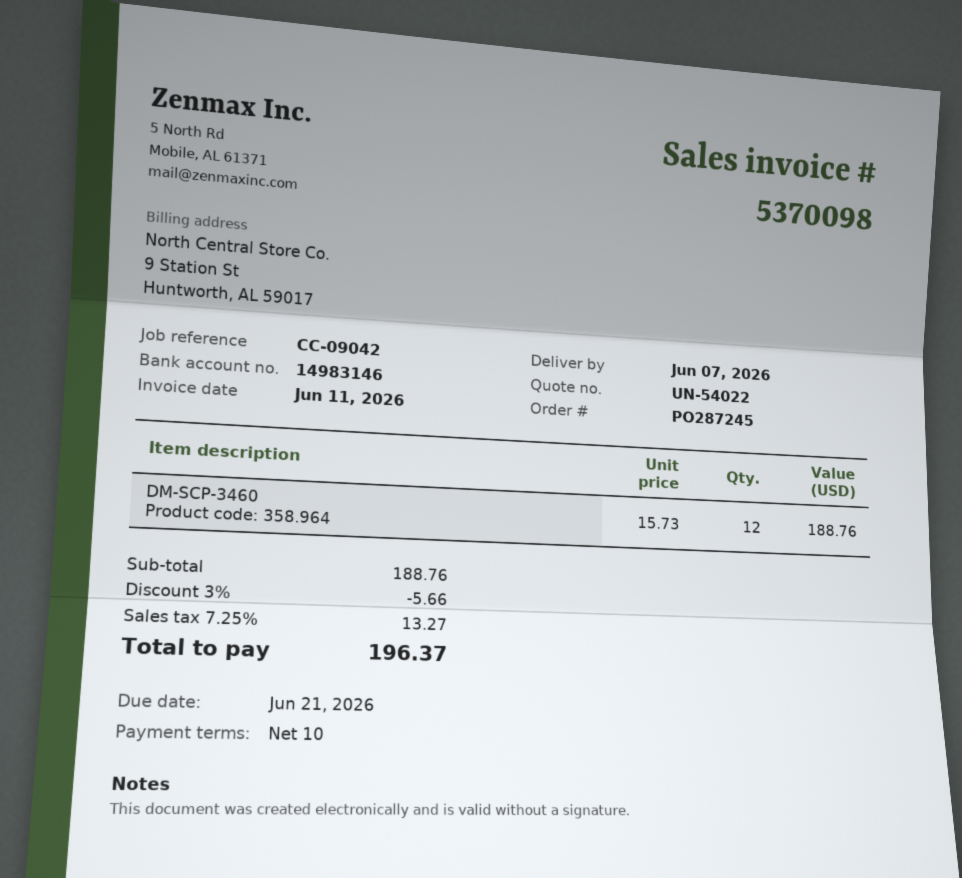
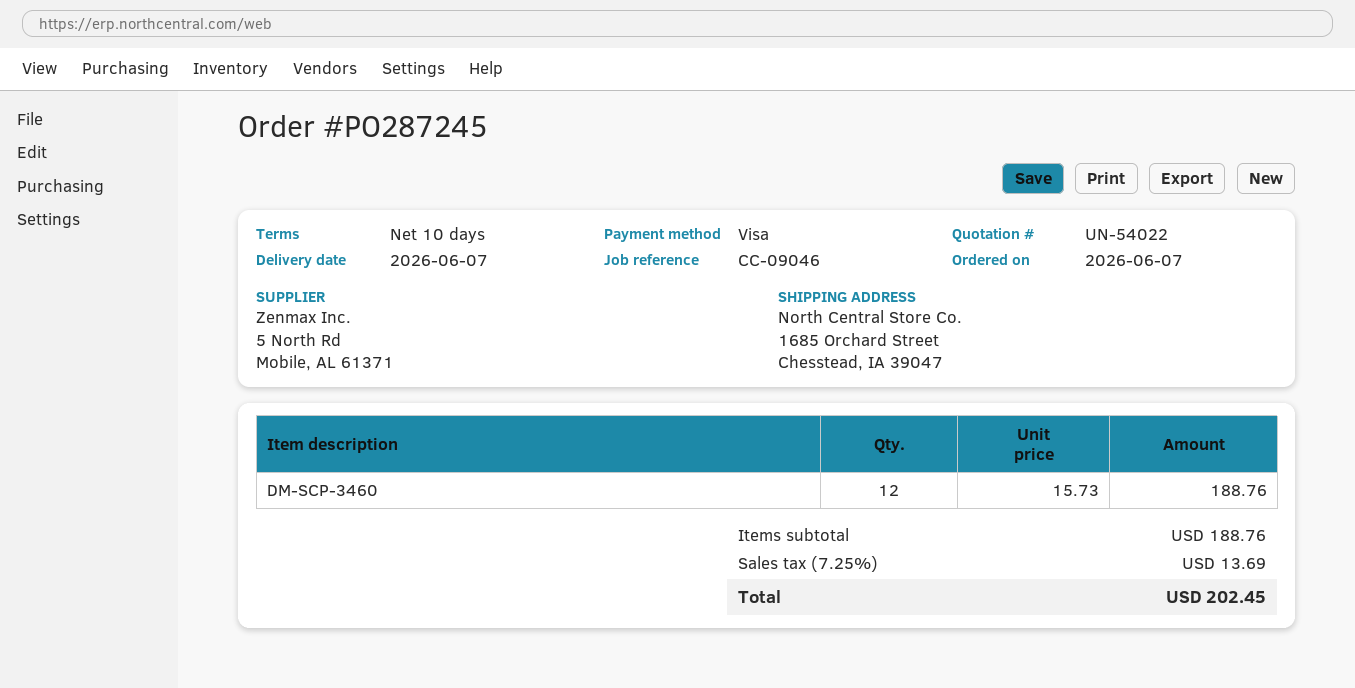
reference: CC-09042 -> CC-09046
discount: 3% = 5.66 -> none
tax: 7.25% = 13.27 -> 7.25% = 13.69
total: 196.37 -> 202.45

